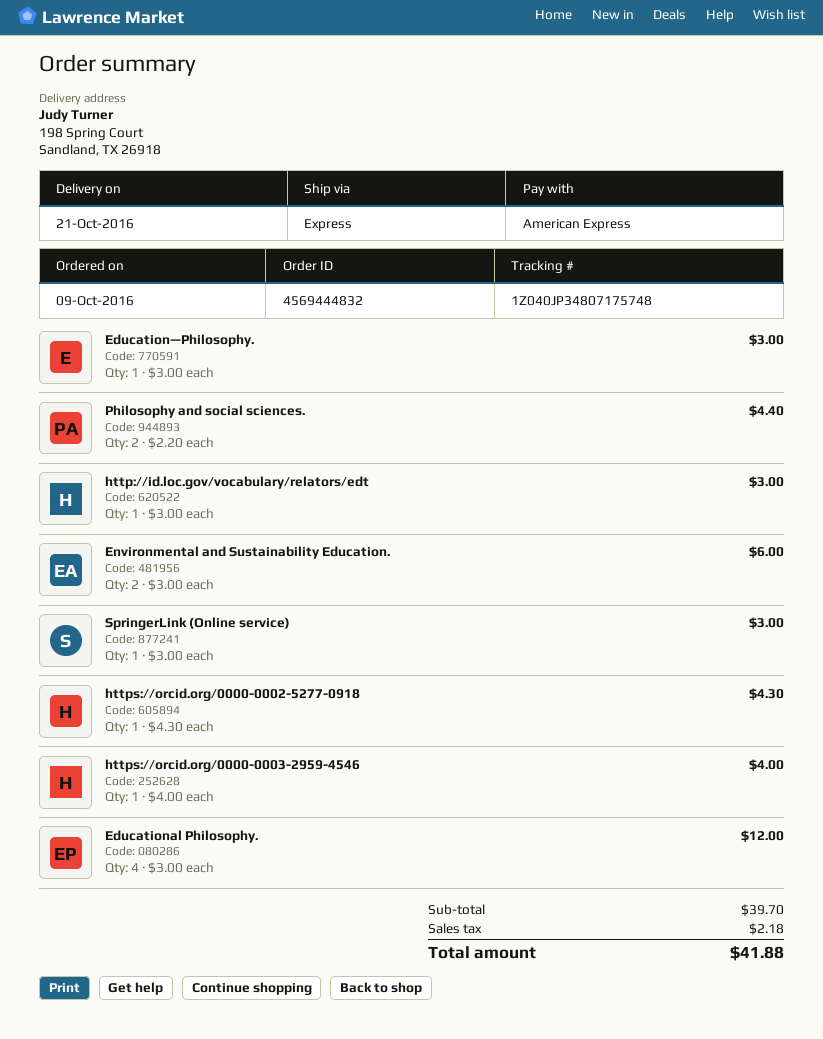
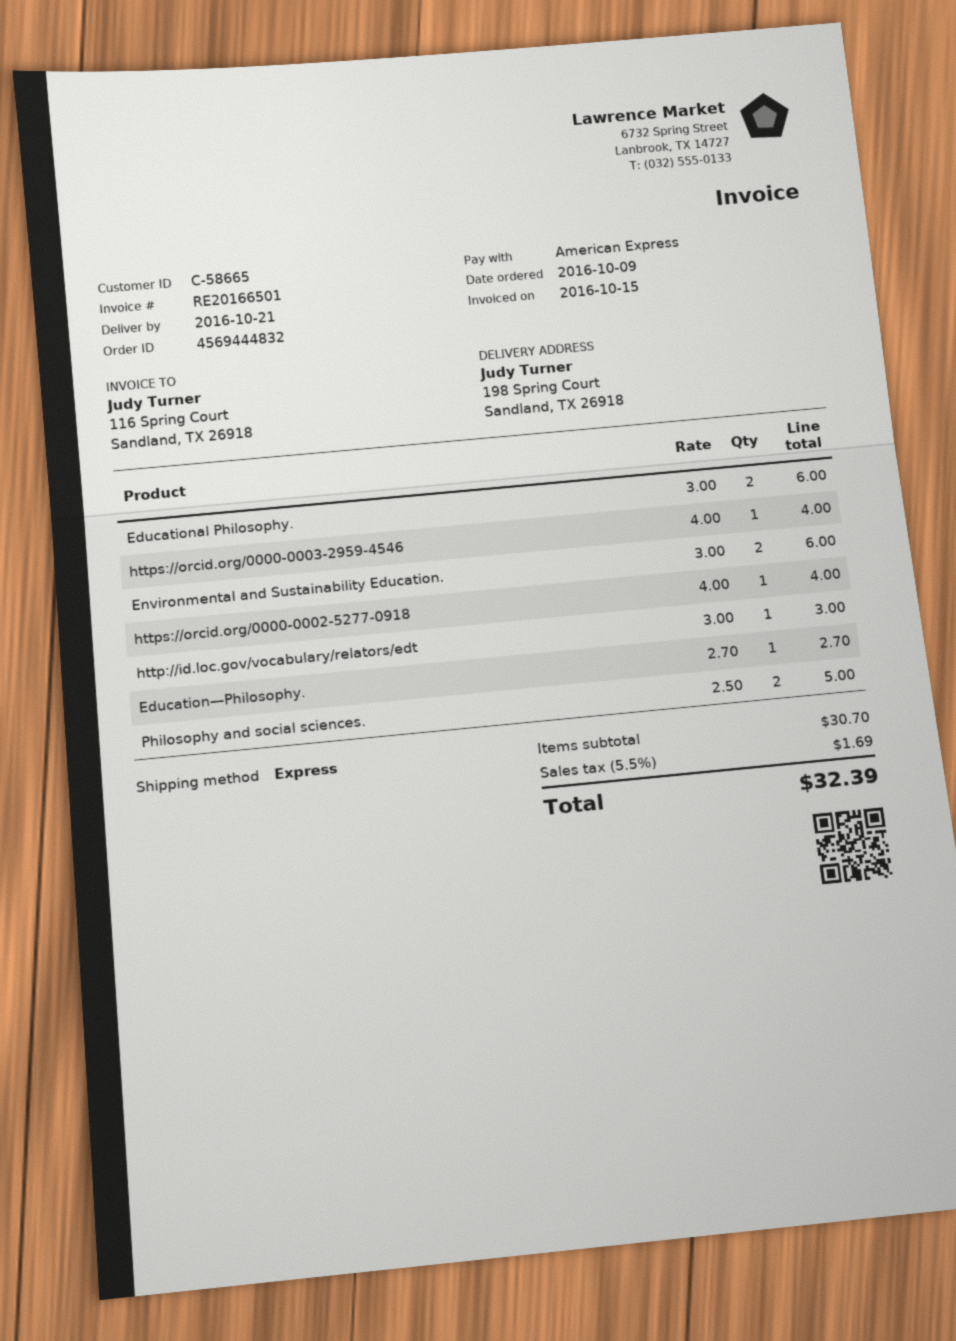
Education—Philosophy.: 1 x 3.00 = 3.00 -> 1 x 2.70 = 2.70
Philosophy and social sciences.: 2 x 2.20 = 4.40 -> 2 x 2.50 = 5.00
SpringerLink (Online service): 1 x 3.00 = 3.00 -> none
https://orcid.org/0000-0002-5277-0918: 1 x 4.30 = 4.30 -> 1 x 4.00 = 4.00
Educational Philosophy.: 4 x 3.00 = 12.00 -> 2 x 3.00 = 6.00
subtotal: 39.70 -> 30.70
tax: 2.18 -> 1.69
total: 41.88 -> 32.39

